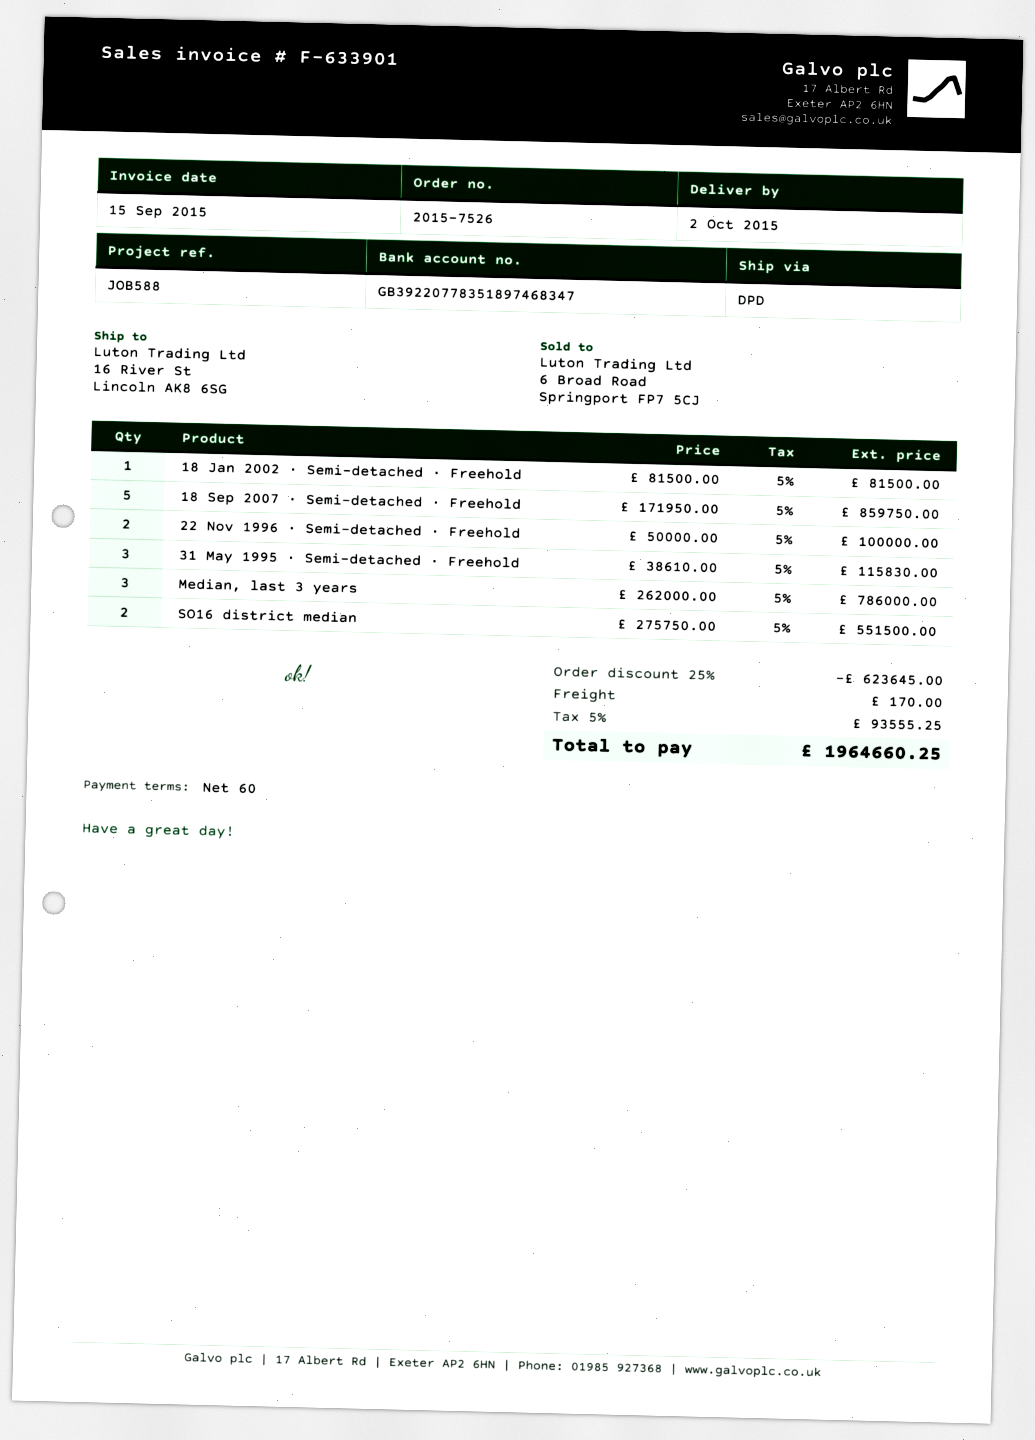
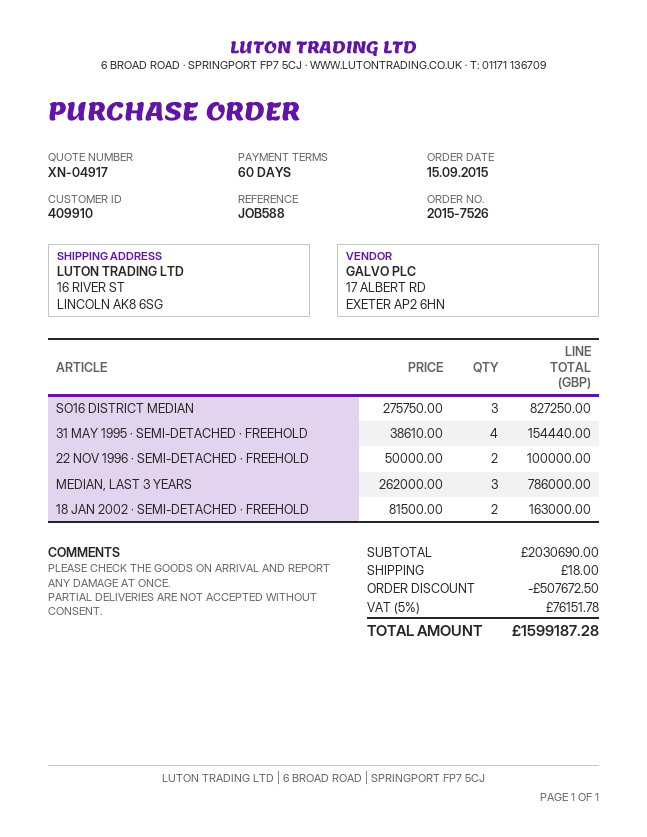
18 Jan 2002 · Semi-detached · Freehold: 1 x 81500.00 = 81500.00 -> 2 x 81500.00 = 163000.00
18 Sep 2007 · Semi-detached · Freehold: 5 x 171950.00 = 859750.00 -> none
31 May 1995 · Semi-detached · Freehold: 3 x 38610.00 = 115830.00 -> 4 x 38610.00 = 154440.00
SO16 district median: 2 x 275750.00 = 551500.00 -> 3 x 275750.00 = 827250.00
discount: 623645.00 -> 507672.50
shipping: 170.00 -> 18.00
tax: 5% = 93555.25 -> 5% = 76151.78
total: 1964660.25 -> 1599187.28

